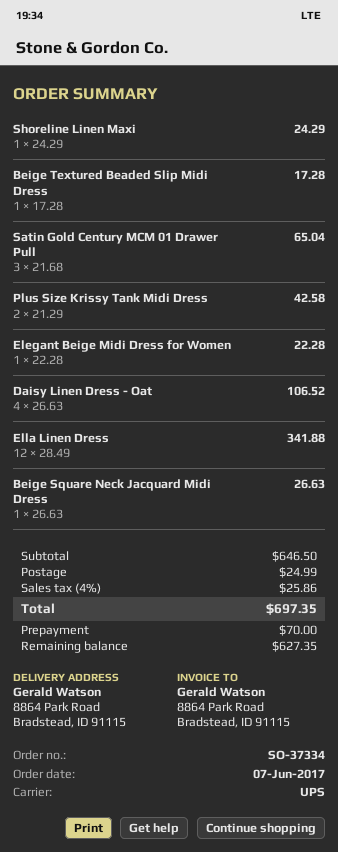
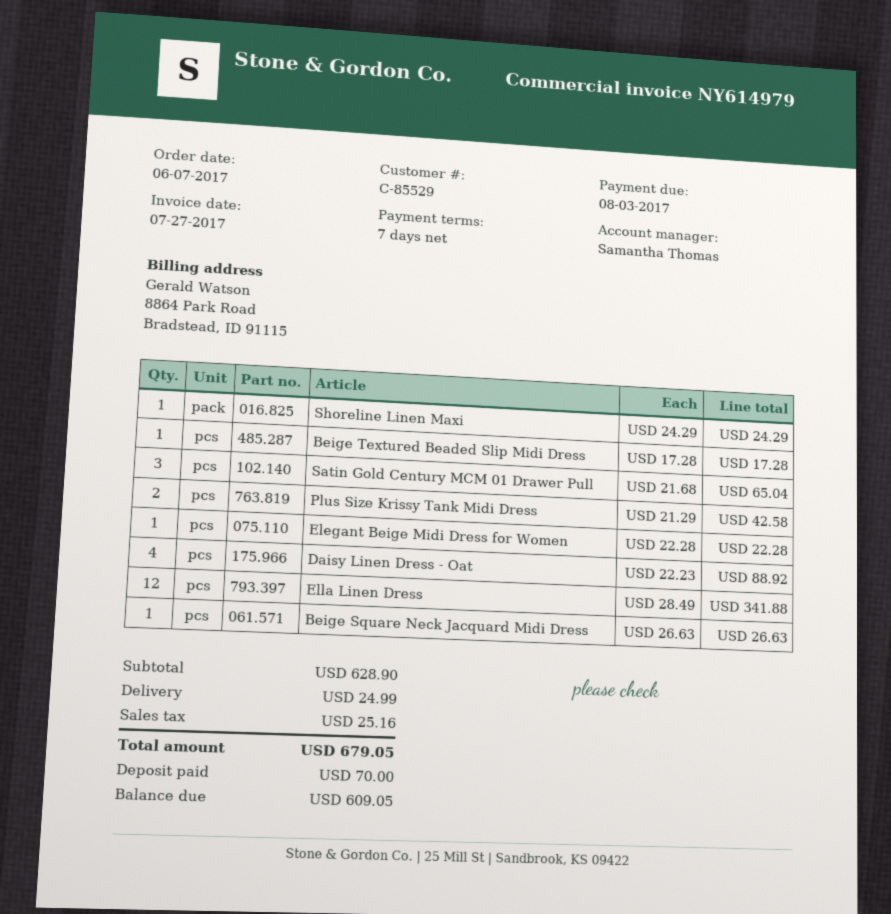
Daisy Linen Dress - Oat: 4 x 26.63 = 106.52 -> 4 x 22.23 = 88.92
subtotal: 646.50 -> 628.90
tax: 25.86 -> 25.16
total: 697.35 -> 679.05
balance: 627.35 -> 609.05

